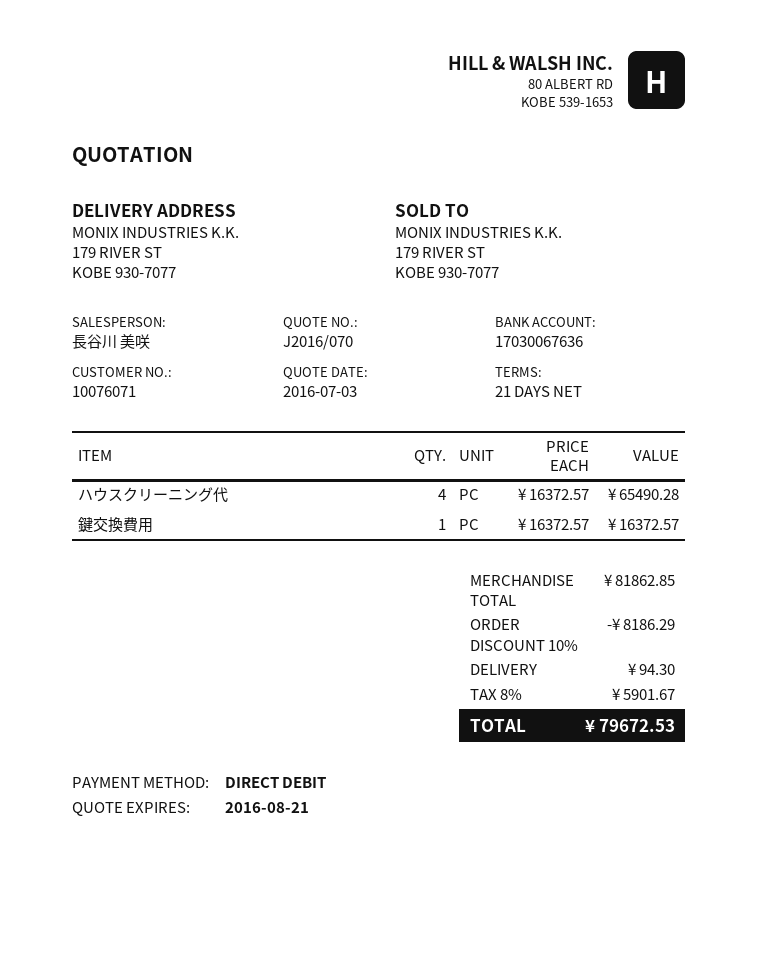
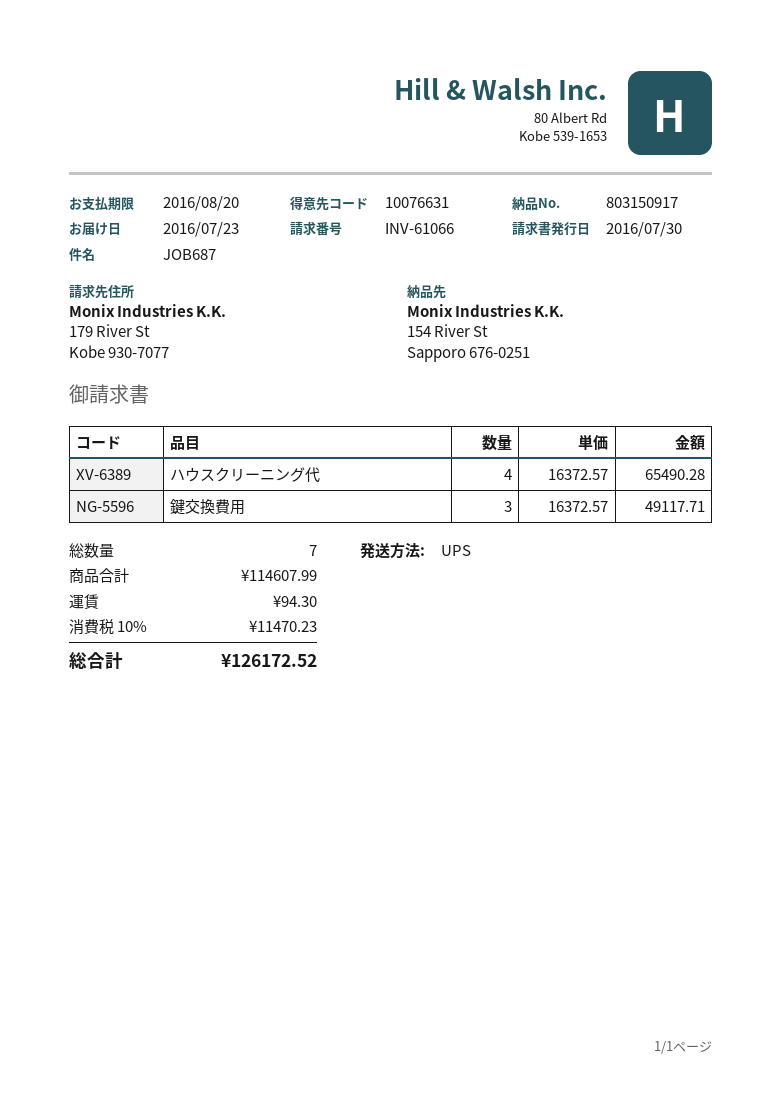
customer number: 10076071 -> 10076631
ship to: 179 RIVER ST, KOBE 930-7077 -> 154 River St, Sapporo 676-0251
鍵交換費用: 1 x 16372.57 = 16372.57 -> 3 x 16372.57 = 49117.71
subtotal: 81862.85 -> 114607.99
discount: 10% = 8186.29 -> none
tax: 8% = 5901.67 -> 10% = 11470.23
total: 79672.53 -> 126172.52

